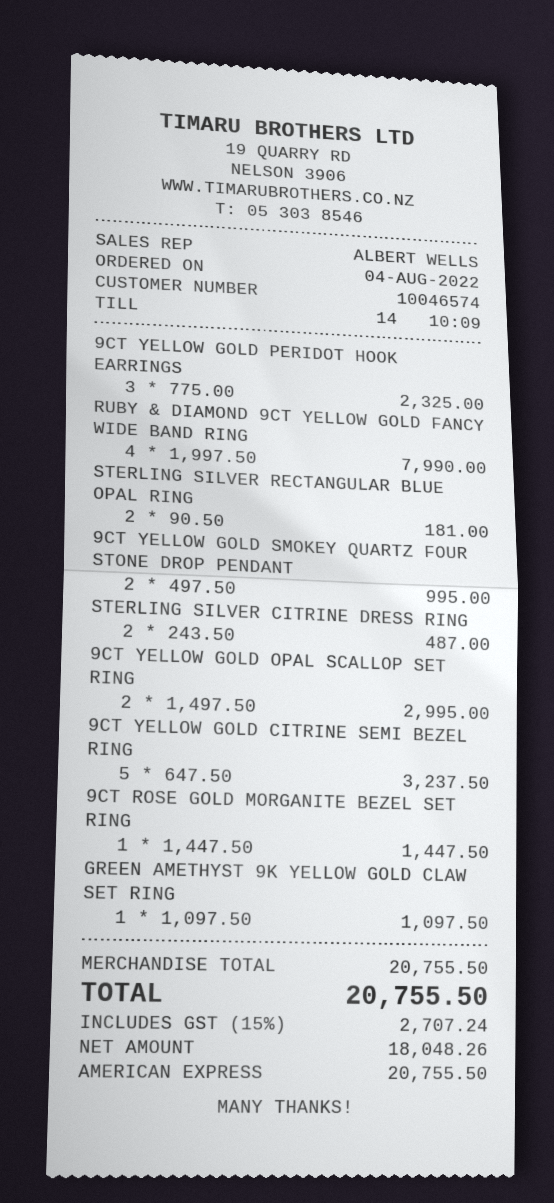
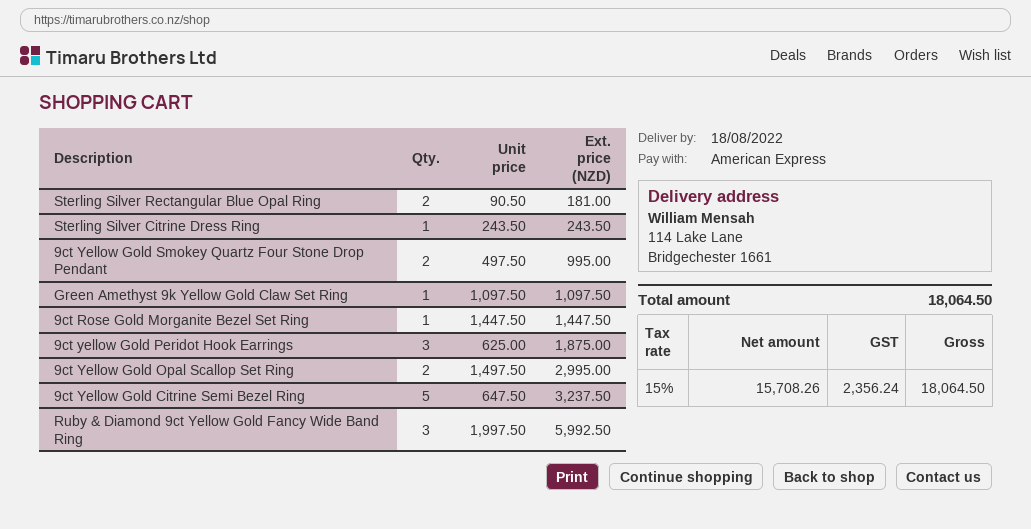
9CT YELLOW GOLD PERIDOT HOOK EARRINGS: 3 x 775.00 = 2325.00 -> 3 x 625.00 = 1875.00
RUBY & DIAMOND 9CT YELLOW GOLD FANCY WIDE BAND RING: 4 x 1997.50 = 7990.00 -> 3 x 1997.50 = 5992.50
STERLING SILVER CITRINE DRESS RING: 2 x 243.50 = 487.00 -> 1 x 243.50 = 243.50
net: 18048.26 -> 15708.26
tax: 15% = 2707.24 -> 15% = 2356.24
total: 20755.50 -> 18064.50

